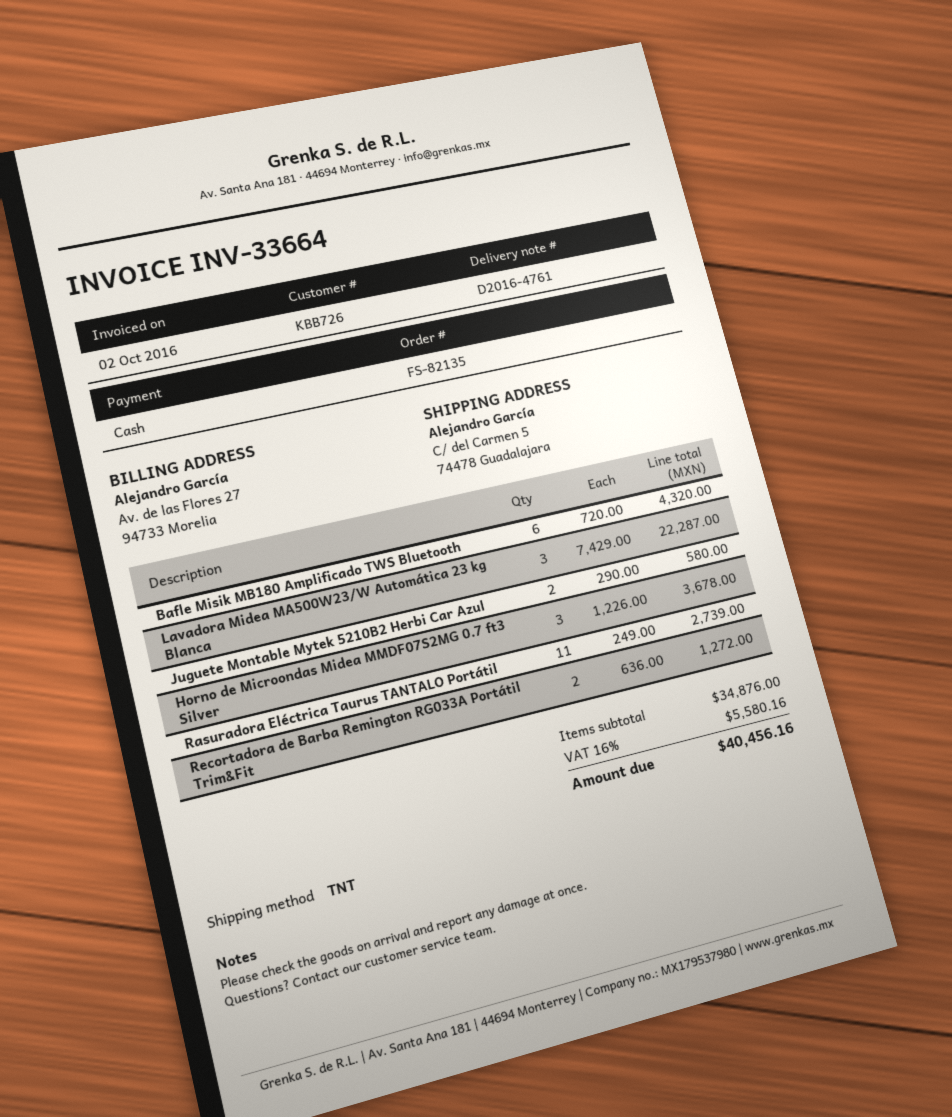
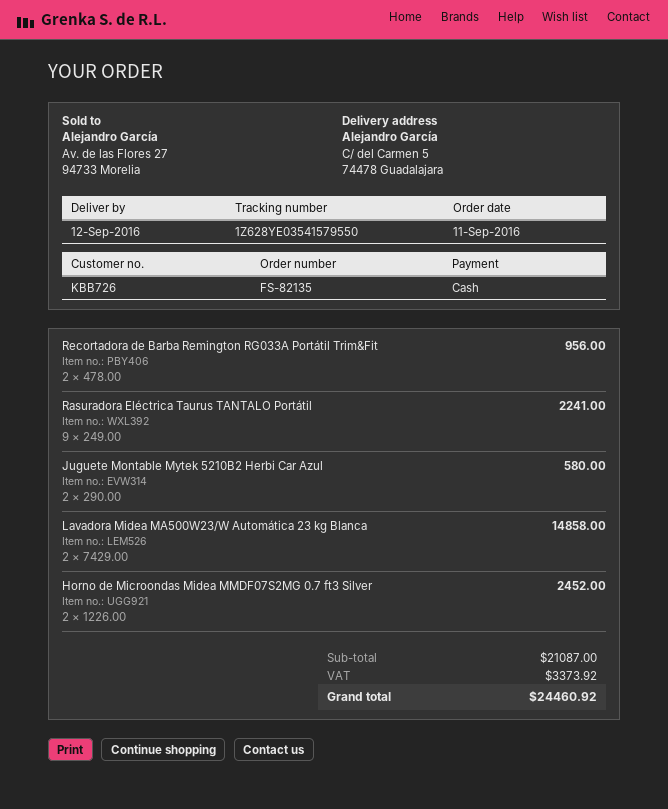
Bafle Misik MB180 Amplificado TWS Bluetooth: 6 x 720.00 = 4320.00 -> none
Lavadora Midea MA500W23/W Automática 23 kg Blanca: 3 x 7429.00 = 22287.00 -> 2 x 7429.00 = 14858.00
Horno de Microondas Midea MMDF07S2MG 0.7 ft3 Silver: 3 x 1226.00 = 3678.00 -> 2 x 1226.00 = 2452.00
Rasuradora Eléctrica Taurus TANTALO Portátil: 11 x 249.00 = 2739.00 -> 9 x 249.00 = 2241.00
Recortadora de Barba Remington RG033A Portátil Trim&Fit: 2 x 636.00 = 1272.00 -> 2 x 478.00 = 956.00
subtotal: 34876.00 -> 21087.00
tax: 5580.16 -> 3373.92
total: 40456.16 -> 24460.92

